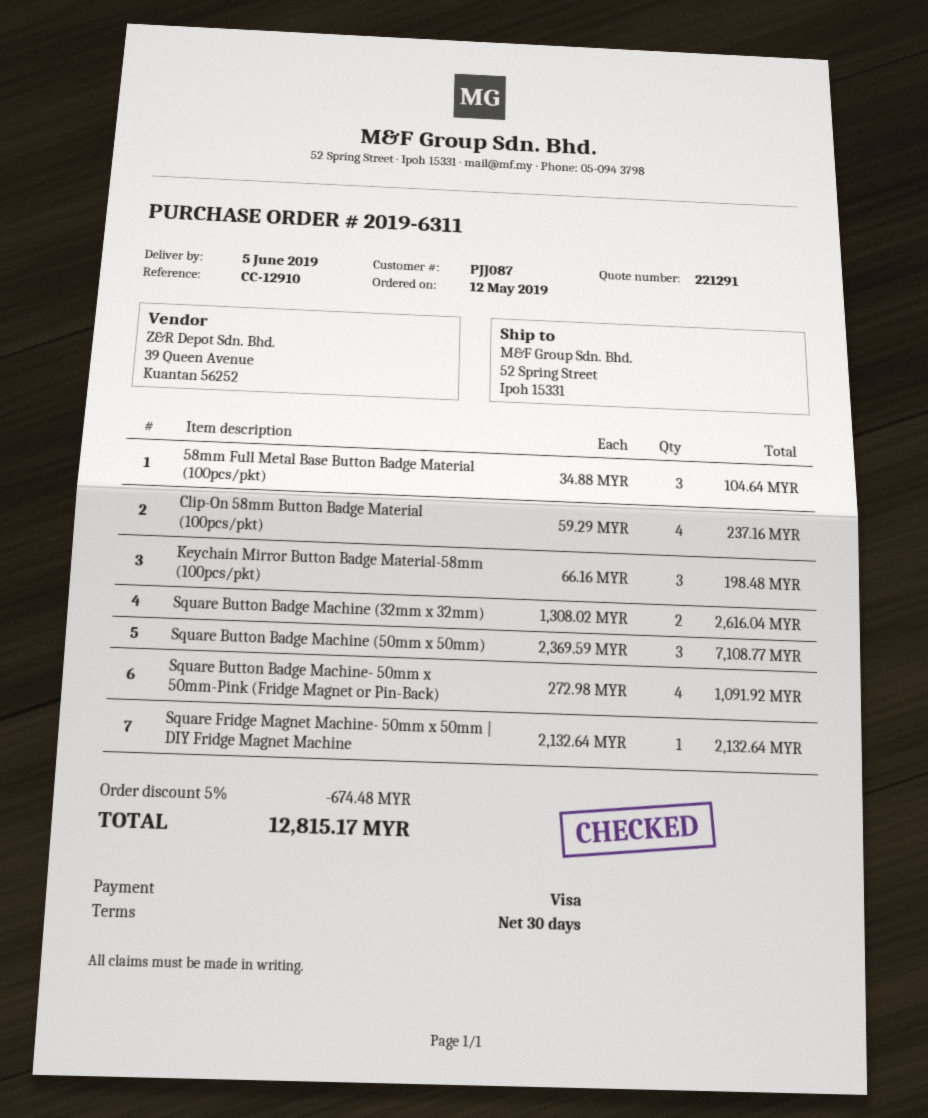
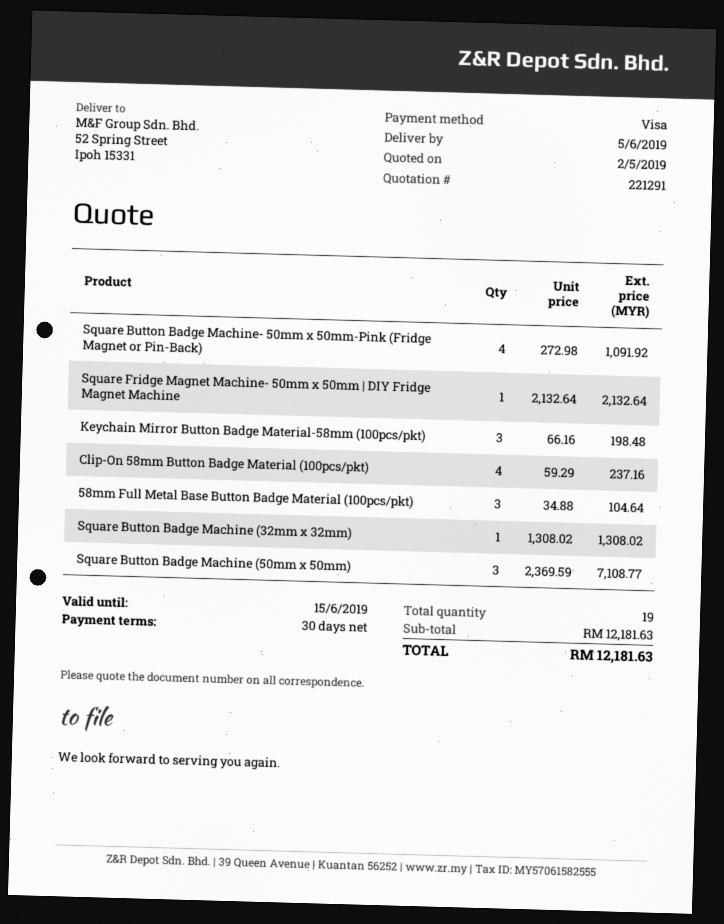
Square Button Badge Machine (32mm x 32mm): 2 x 1308.02 = 2616.04 -> 1 x 1308.02 = 1308.02
discount: 5% = 674.48 -> none
total: 12815.17 -> 12181.63

